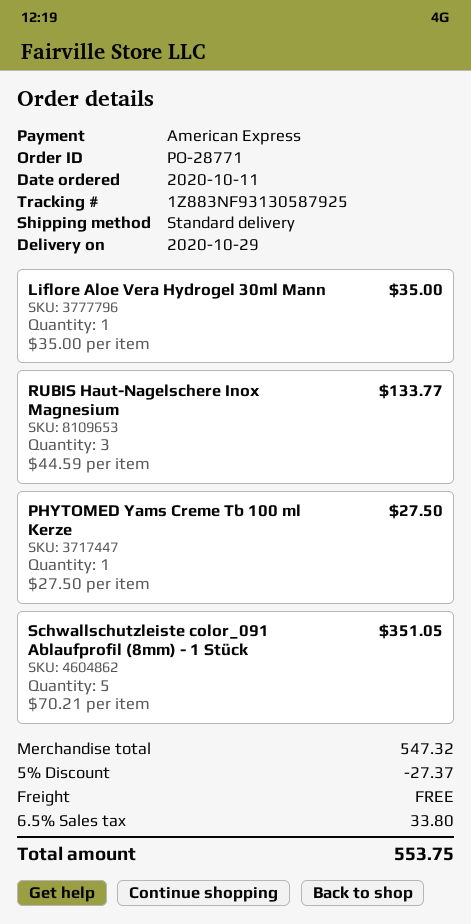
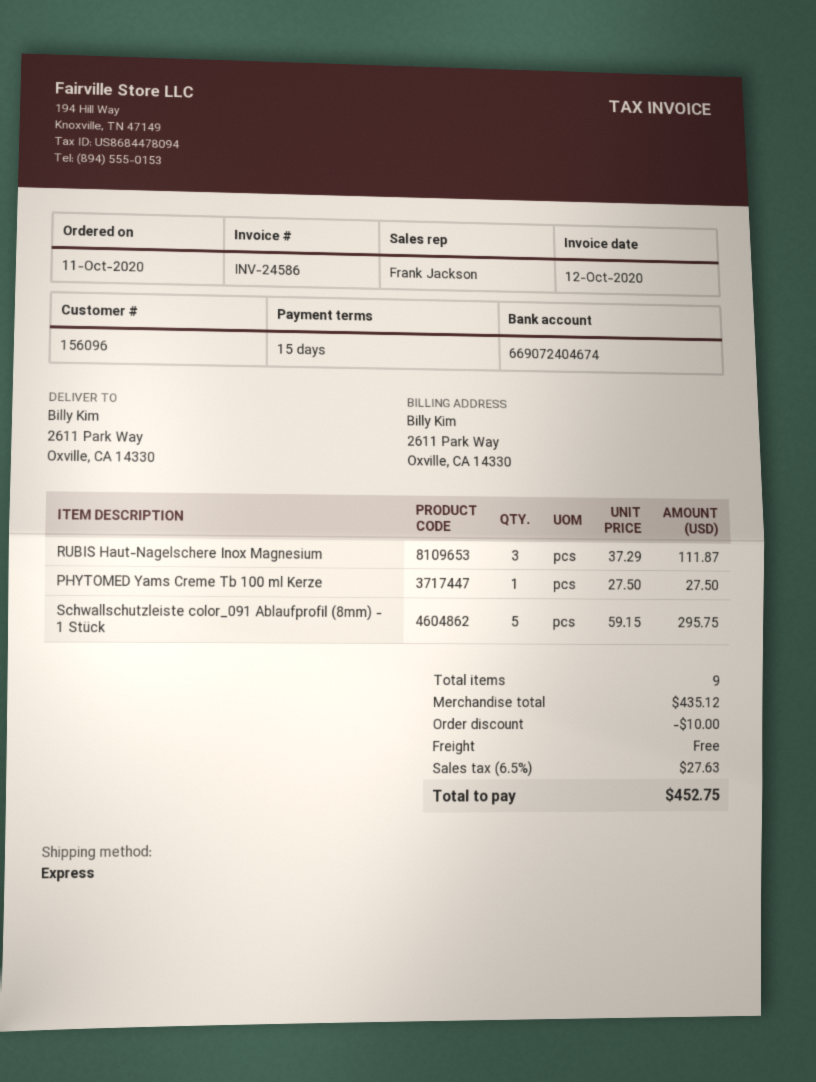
shipping method: standard -> express
Liflore Aloe Vera Hydrogel 30ml Mann: 1 x 35.00 = 35.00 -> none
RUBIS Haut-Nagelschere Inox Magnesium: 3 x 44.59 = 133.77 -> 3 x 37.29 = 111.87
Schwallschutzleiste color_091 Ablaufprofil (8mm) - 1 Stück: 5 x 70.21 = 351.05 -> 5 x 59.15 = 295.75
subtotal: 547.32 -> 435.12
discount: 27.37 -> 10.00
tax: 6.5% = 33.80 -> 6.5% = 27.63
total: 553.75 -> 452.75

